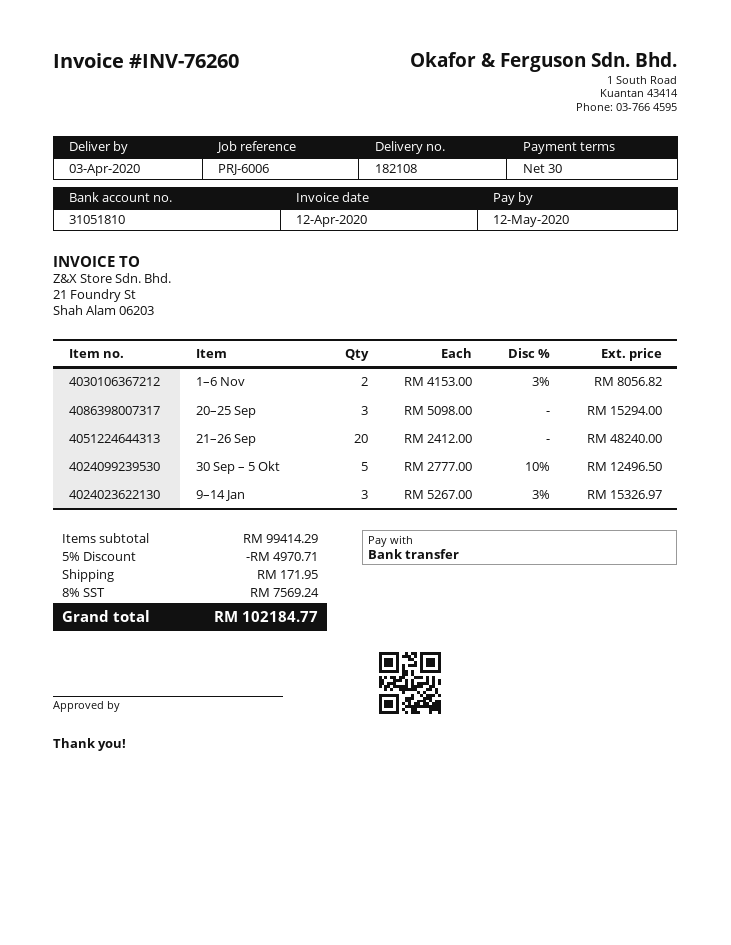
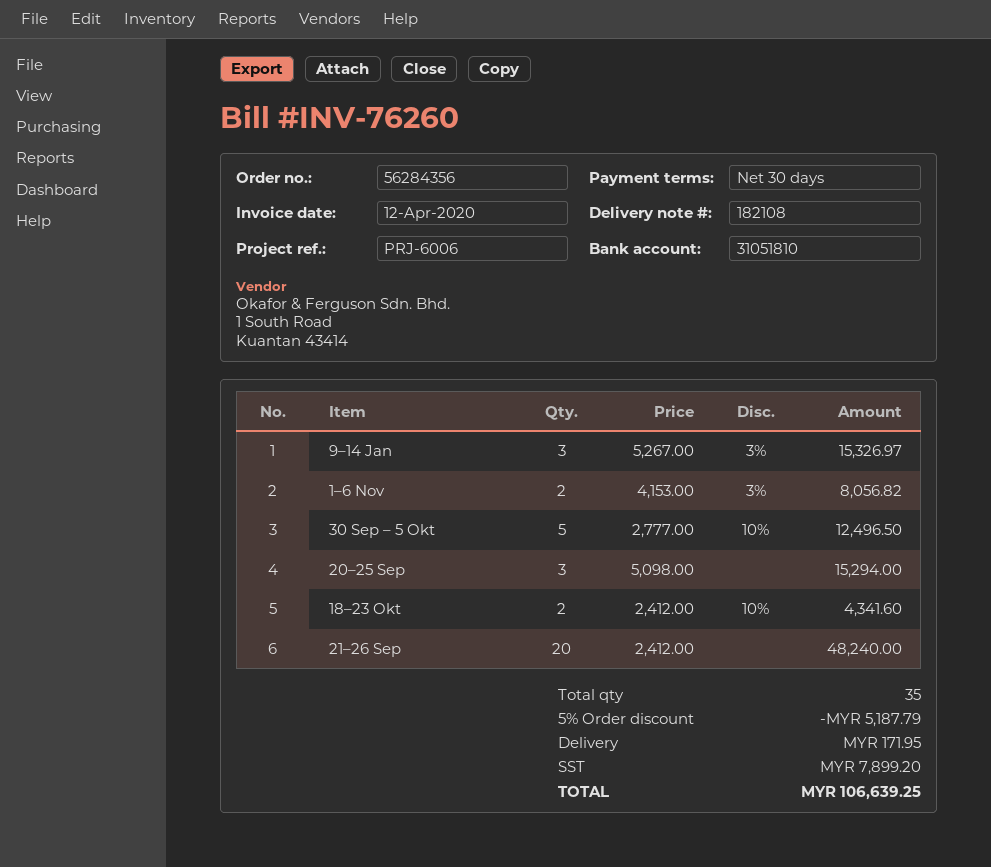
18–23 Okt: none -> 2 x 2412.00 - 10% = 4341.60
discount: 5% = 4970.71 -> 5% = 5187.79
tax: 7569.24 -> 7899.20
total: 102184.77 -> 106639.25

